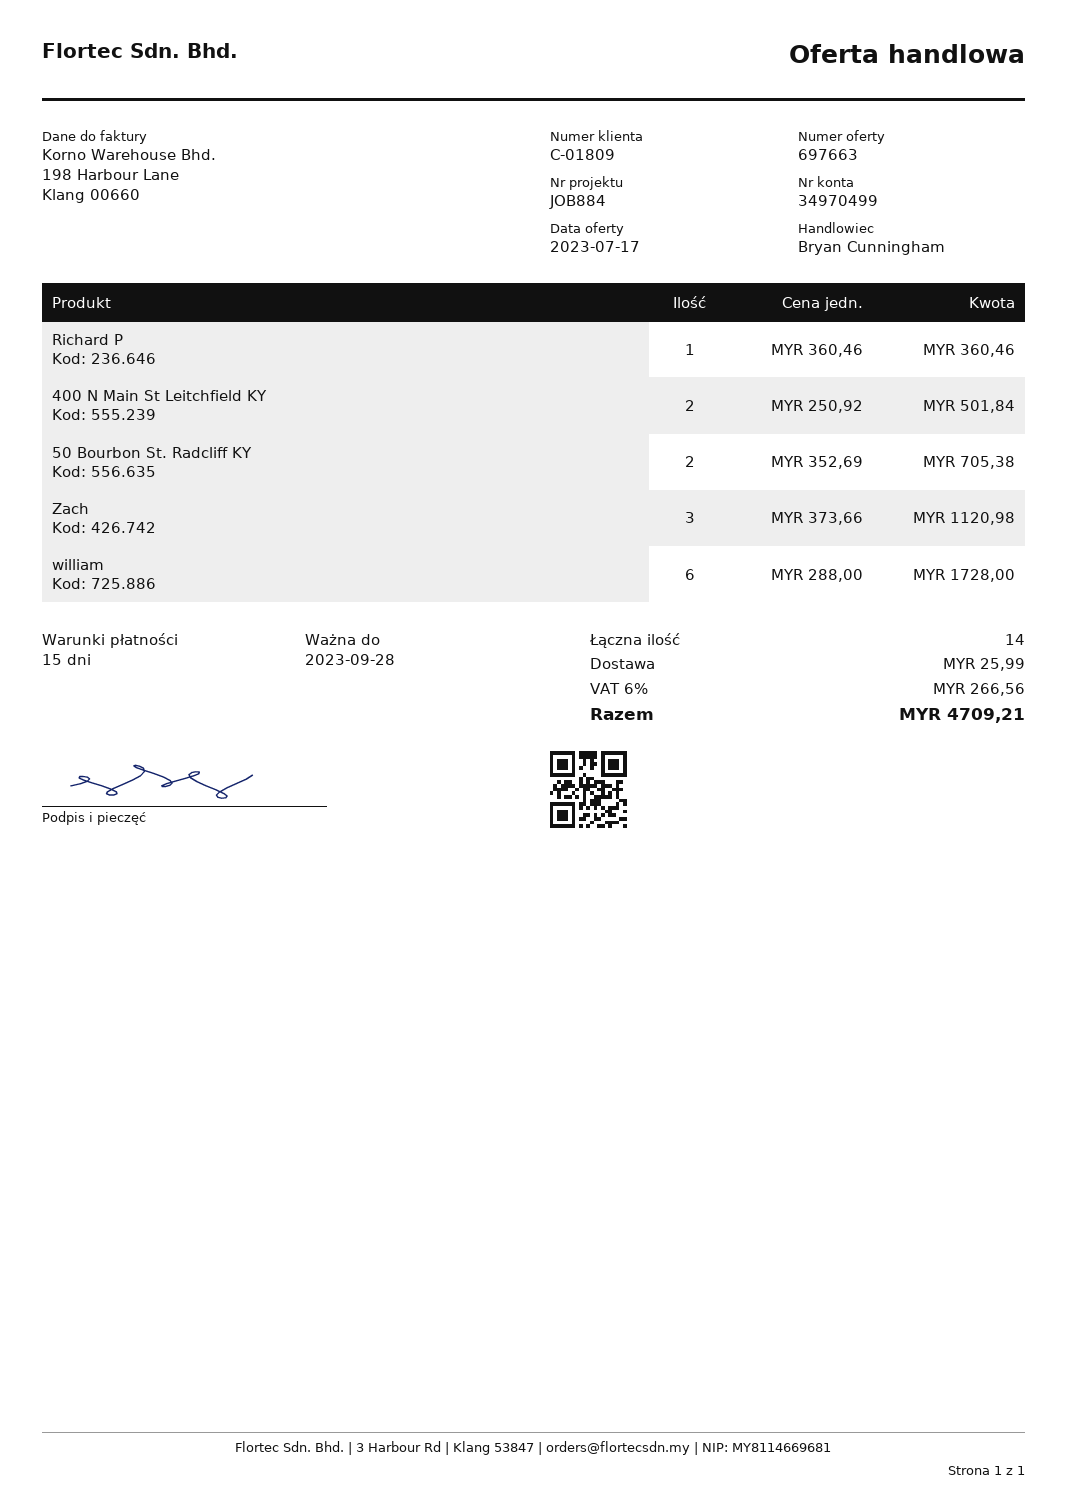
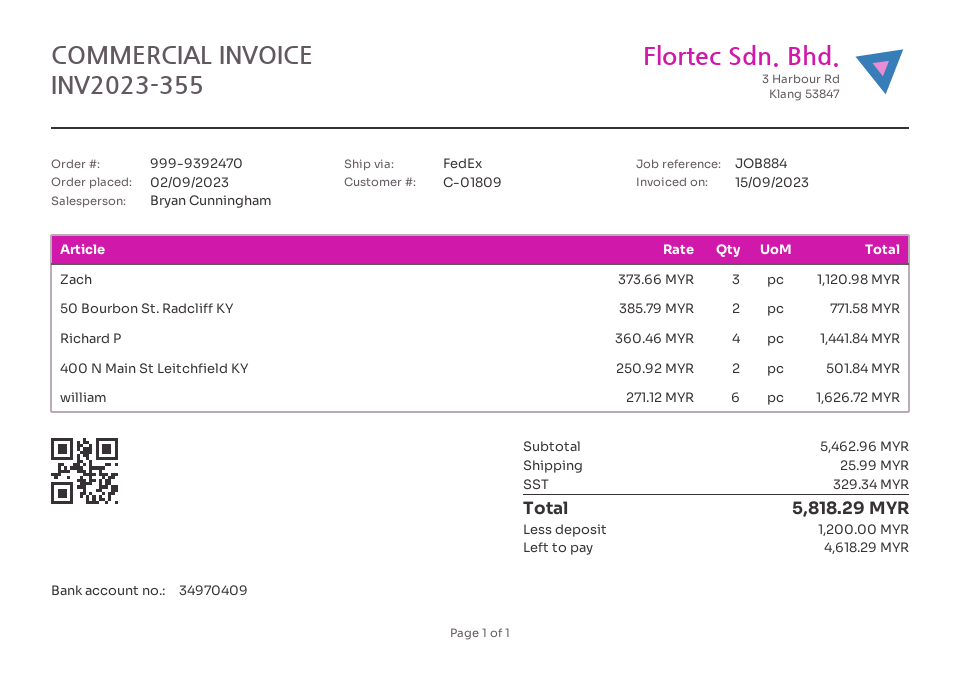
bank account: 34970499 -> 34970409
Richard P: 1 x 360.46 = 360.46 -> 4 x 360.46 = 1441.84
50 Bourbon St. Radcliff KY: 2 x 352.69 = 705.38 -> 2 x 385.79 = 771.58
william: 6 x 288.00 = 1728.00 -> 6 x 271.12 = 1626.72
tax: 266.56 -> 329.34
total: 4709.21 -> 5818.29

